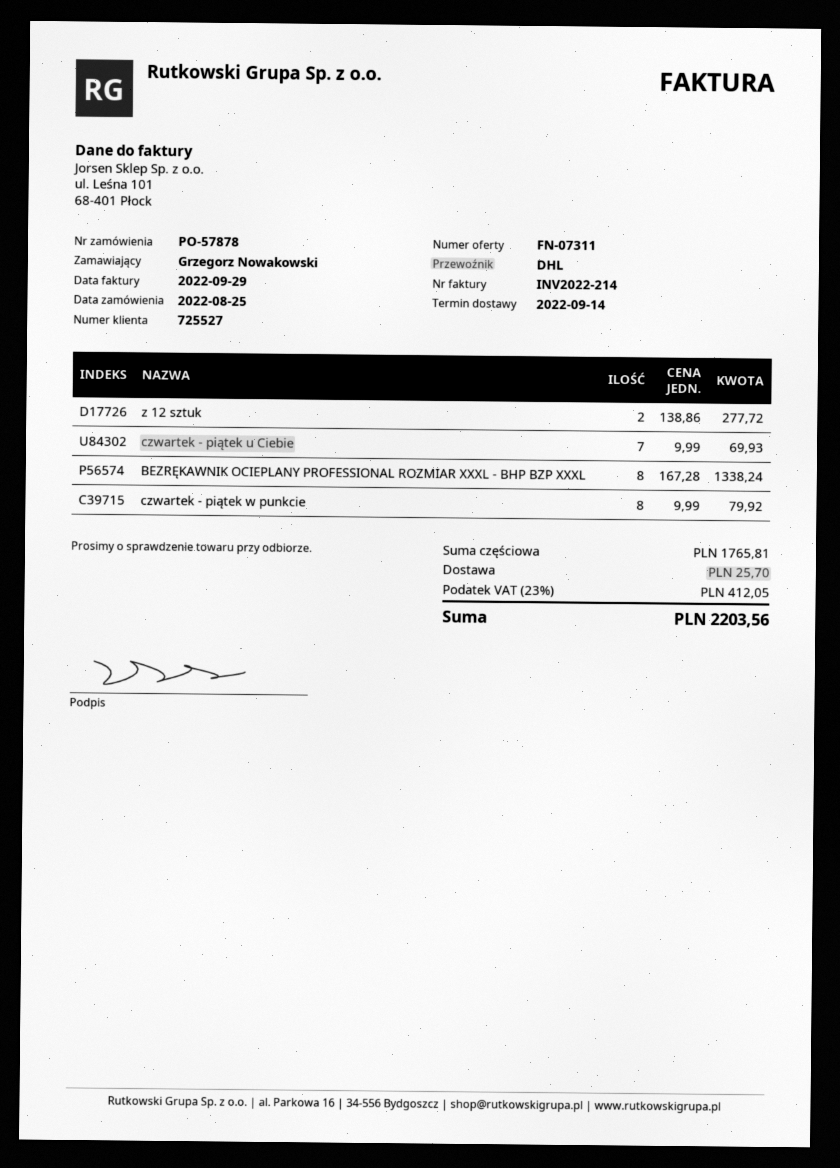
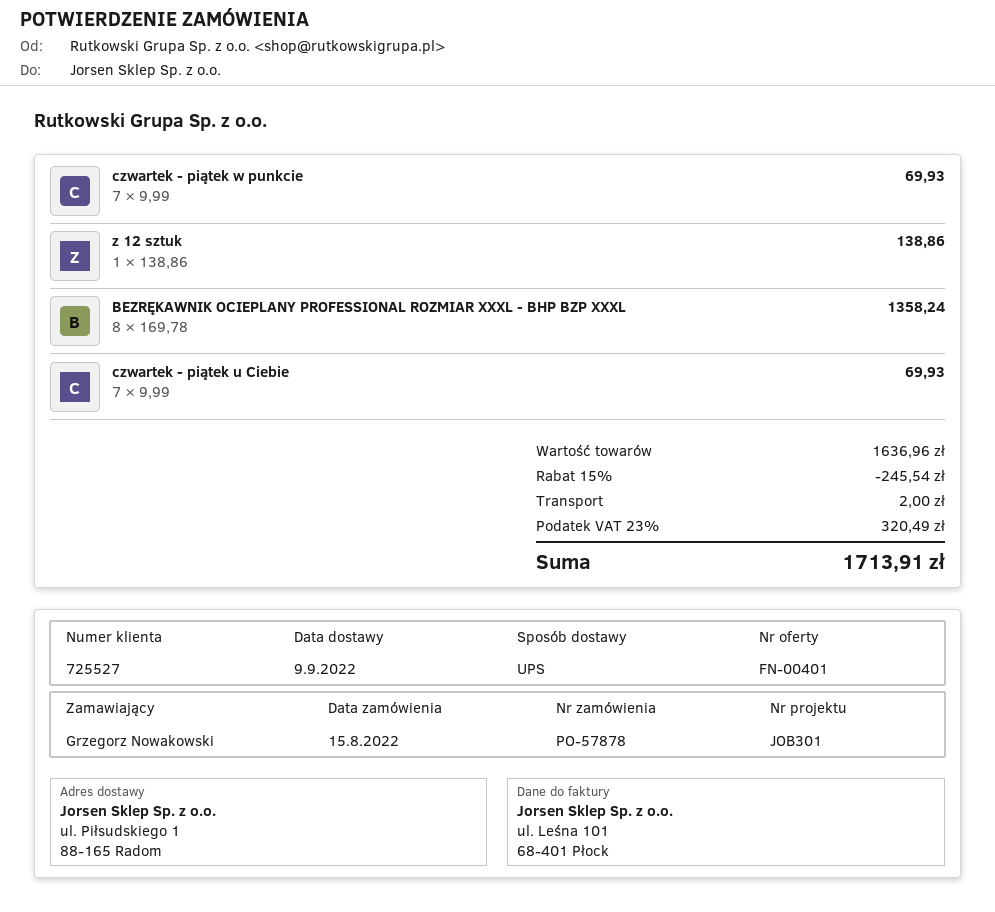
quote number: FN-07311 -> FN-00401
order date: 2022-08-25 -> 2022-08-15
delivery date: 2022-09-14 -> 2022-09-09
shipping method: DHL -> UPS
z 12 sztuk: 2 x 138.86 = 277.72 -> 1 x 138.86 = 138.86
BEZRĘKAWNIK OCIEPLANY PROFESSIONAL ROZMIAR XXXL - BHP BZP XXXL: 8 x 167.28 = 1338.24 -> 8 x 169.78 = 1358.24
czwartek - piątek w punkcie: 8 x 9.99 = 79.92 -> 7 x 9.99 = 69.93
subtotal: 1765.81 -> 1636.96
discount: none -> 15% = 245.54
shipping: 25.70 -> 2.00
tax: 23% = 412.05 -> 23% = 320.49
total: 2203.56 -> 1713.91

